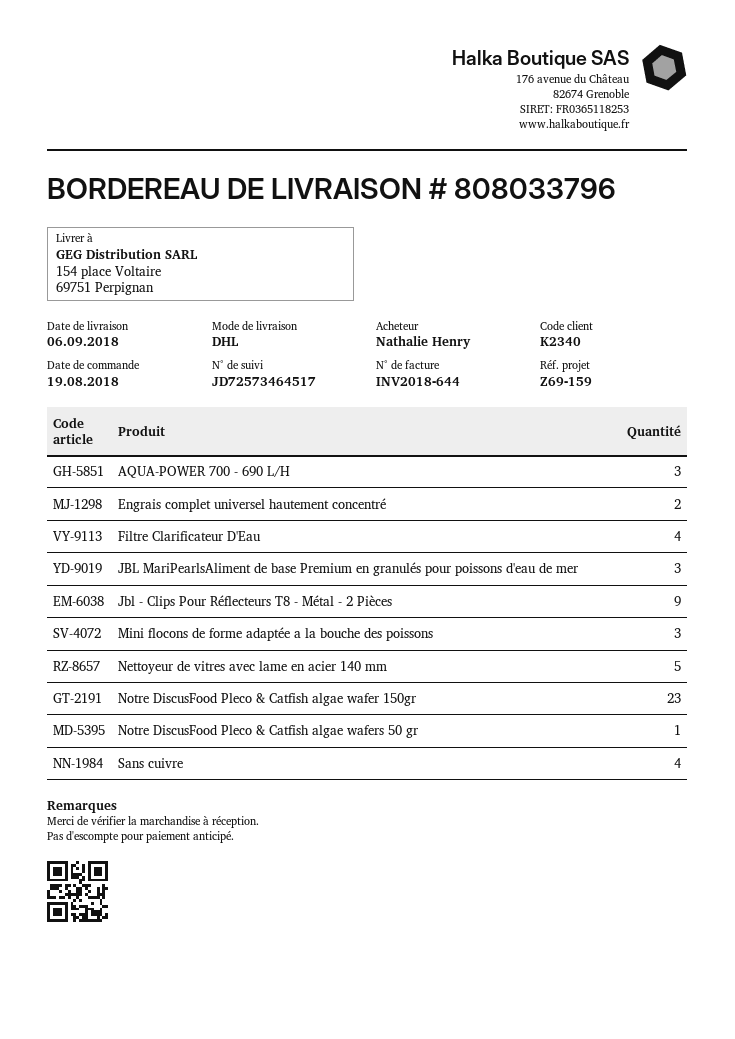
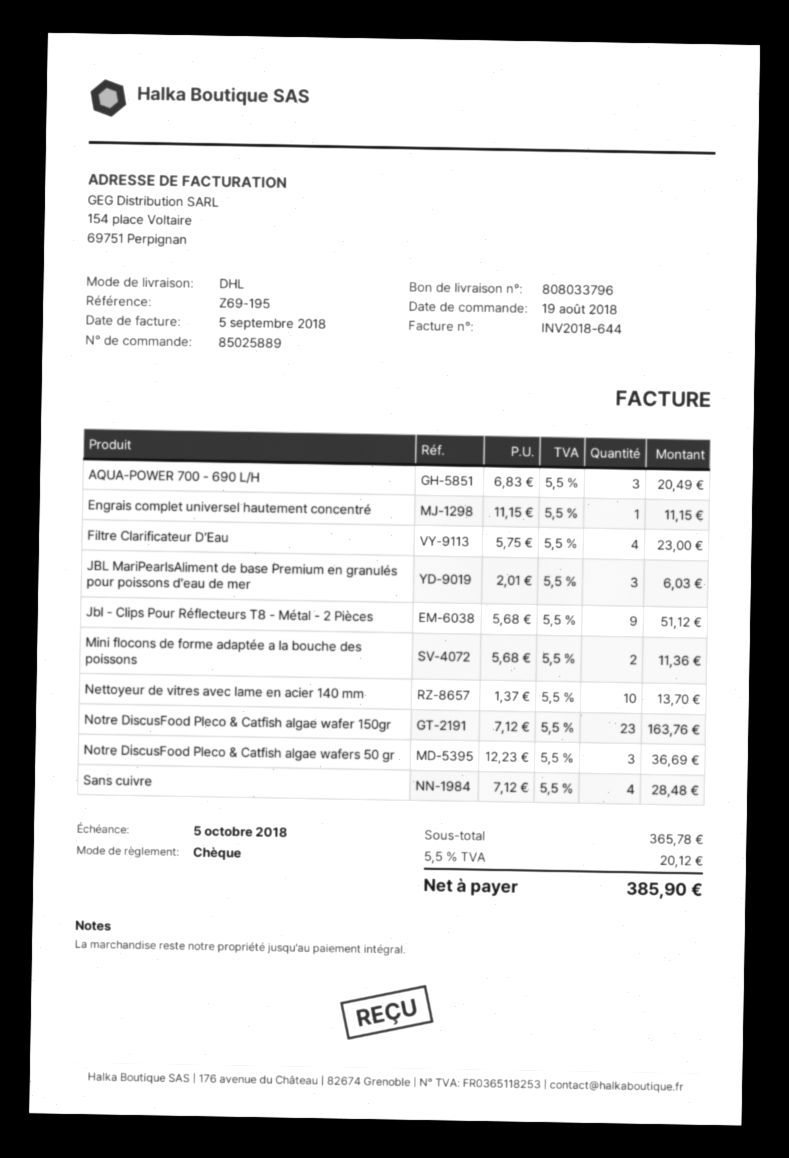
reference: Z69-159 -> Z69-195
Engrais complet universel hautement concentré: 2 -> 1
Mini flocons de forme adaptée a la bouche des poissons: 3 -> 2
Nettoyeur de vitres avec lame en acier 140 mm: 5 -> 10
Notre DiscusFood Pleco & Catfish algae wafers 50 gr: 1 -> 3

